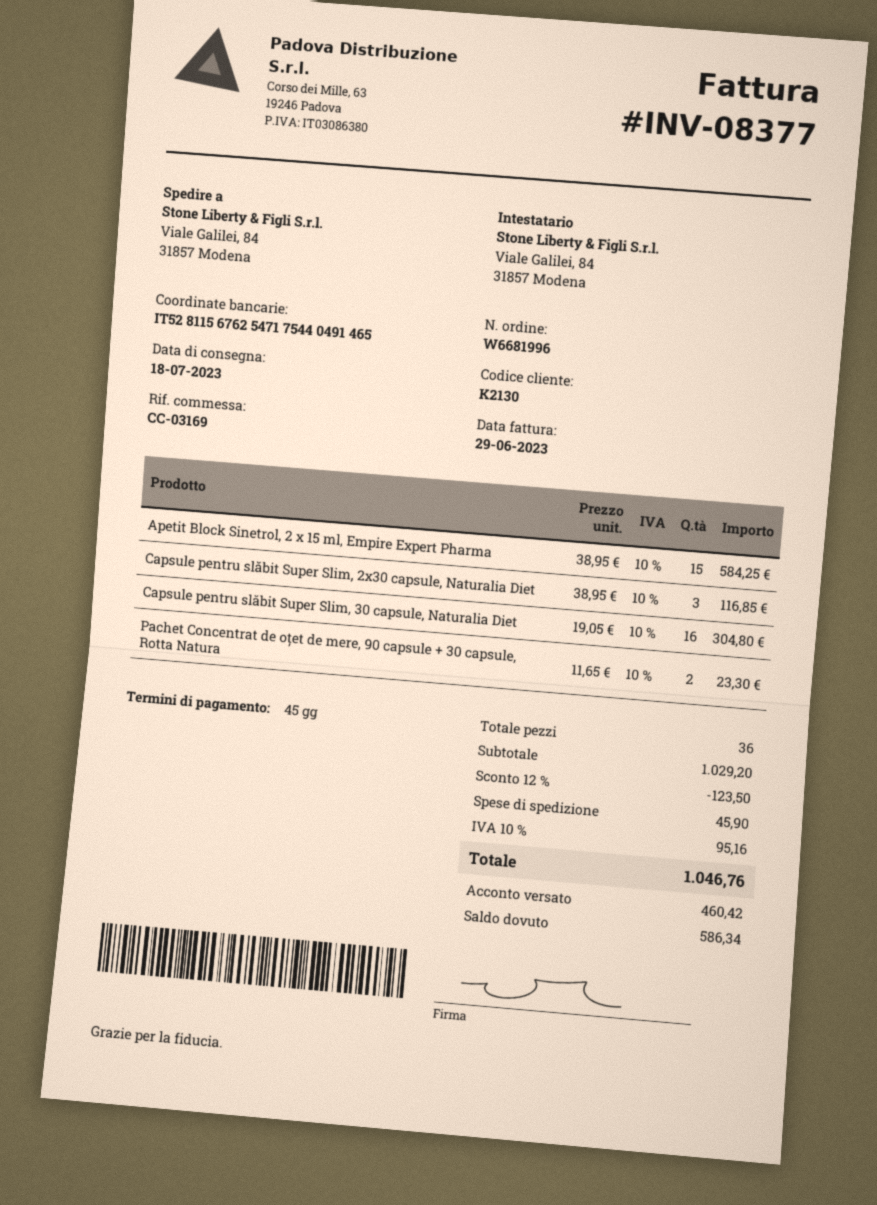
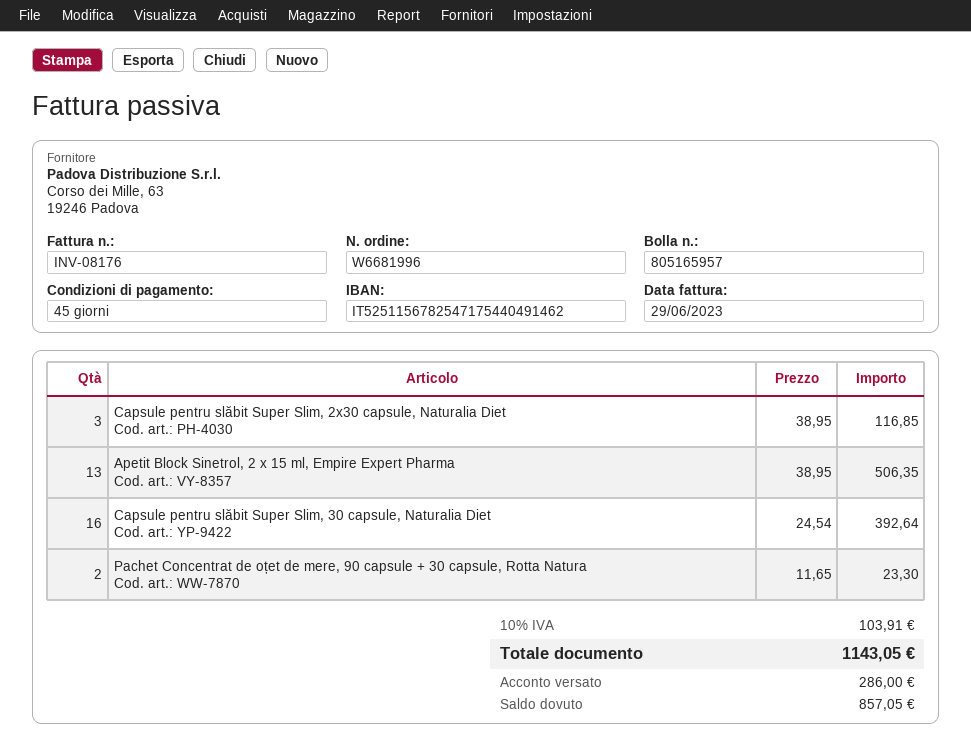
invoice number: INV-08377 -> INV-08176
bank account: IT5281156762547175440491465 -> IT5251156782547175440491462
Apetit Block Sinetrol, 2 x 15 ml, Empire Expert Pharma: 15 x 38.95 = 584.25 -> 13 x 38.95 = 506.35
Capsule pentru slăbit Super Slim, 30 capsule, Naturalia Diet: 16 x 19.05 = 304.80 -> 16 x 24.54 = 392.64
discount: 12% = 123.50 -> none
shipping: 45.90 -> none
tax: 10% = 95.16 -> 10% = 103.91
total: 1046.76 -> 1143.05
deposit: 460.42 -> 286.00
balance: 586.34 -> 857.05

